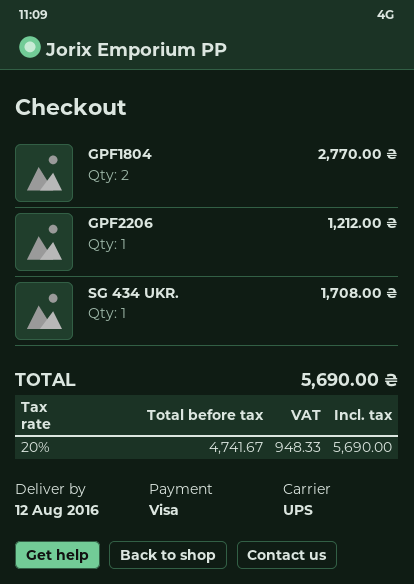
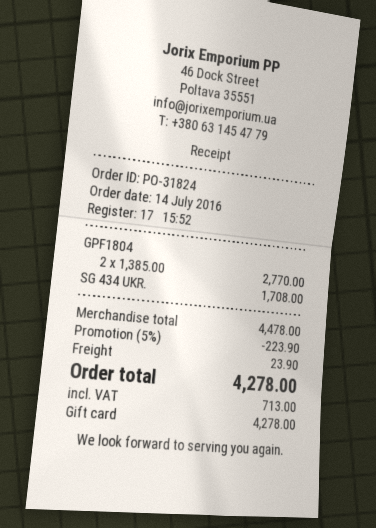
payment method: Visa -> gift card
GPF2206: 1 for 1212.00 -> none
discount: none -> 5% = 223.90
shipping: none -> 23.90
tax: 948.33 -> 713.00
total: 5690.00 -> 4278.00

